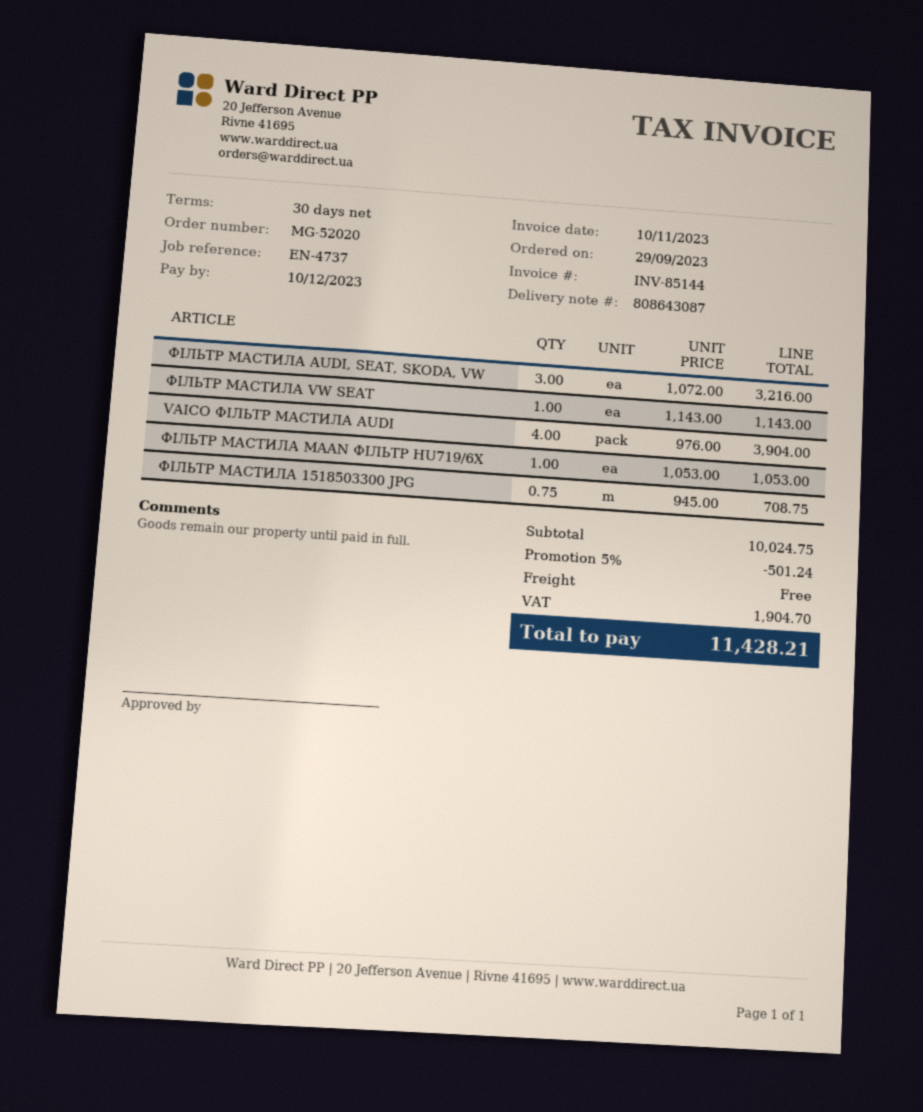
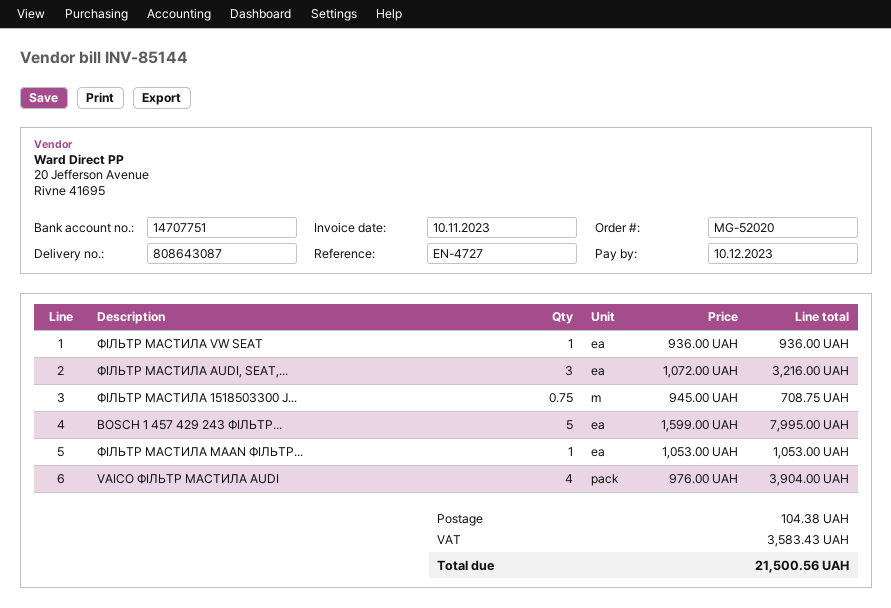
reference: EN-4737 -> EN-4727
ФІЛЬТР МАСТИЛА VW SEAT: 1 x 1143.00 = 1143.00 -> 1 x 936.00 = 936.00
BOSCH 1 457 429 243 ФІЛЬТР...: none -> 5 x 1599.00 = 7995.00
discount: 5% = 501.24 -> none
shipping: 0.00 -> 104.38
tax: 1904.70 -> 3583.43
total: 11428.21 -> 21500.56

